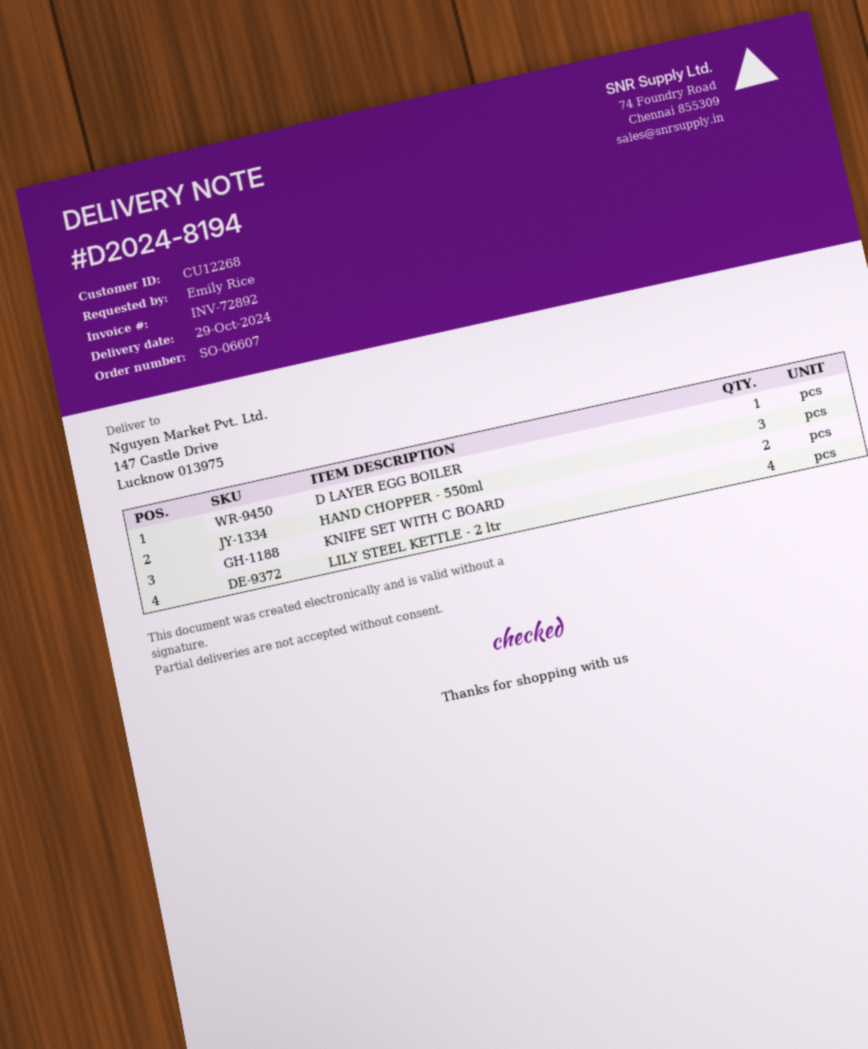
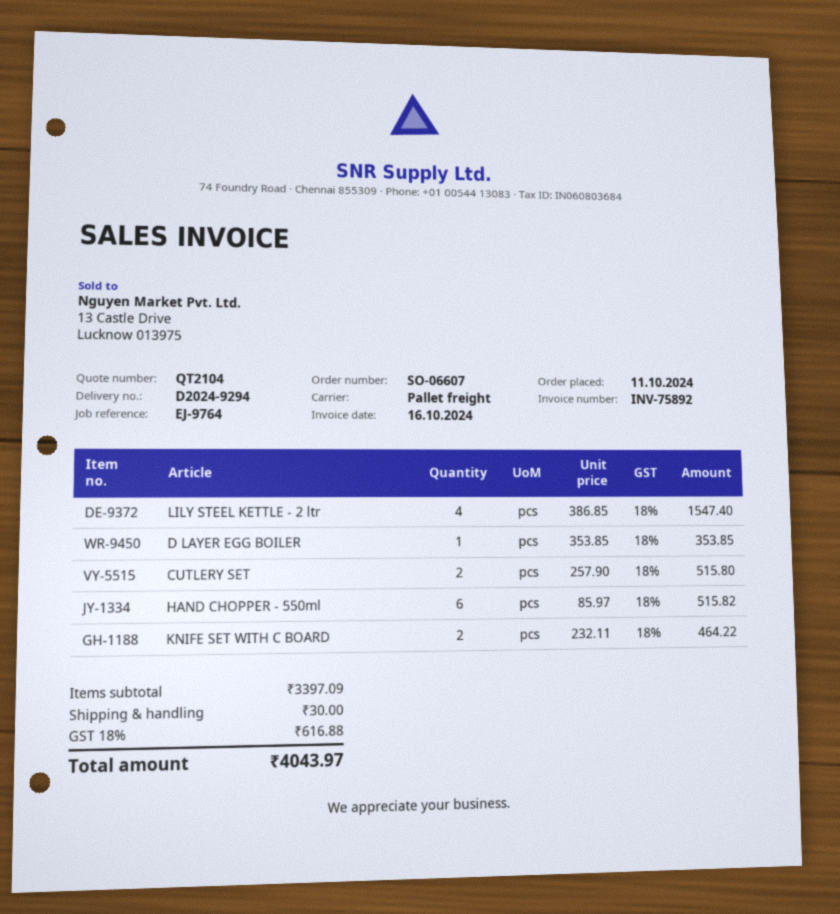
delivery note number: D2024-8194 -> D2024-9294
invoice number: INV-72892 -> INV-75892
HAND CHOPPER - 550ml: 3 -> 6
CUTLERY SET: none -> 2

